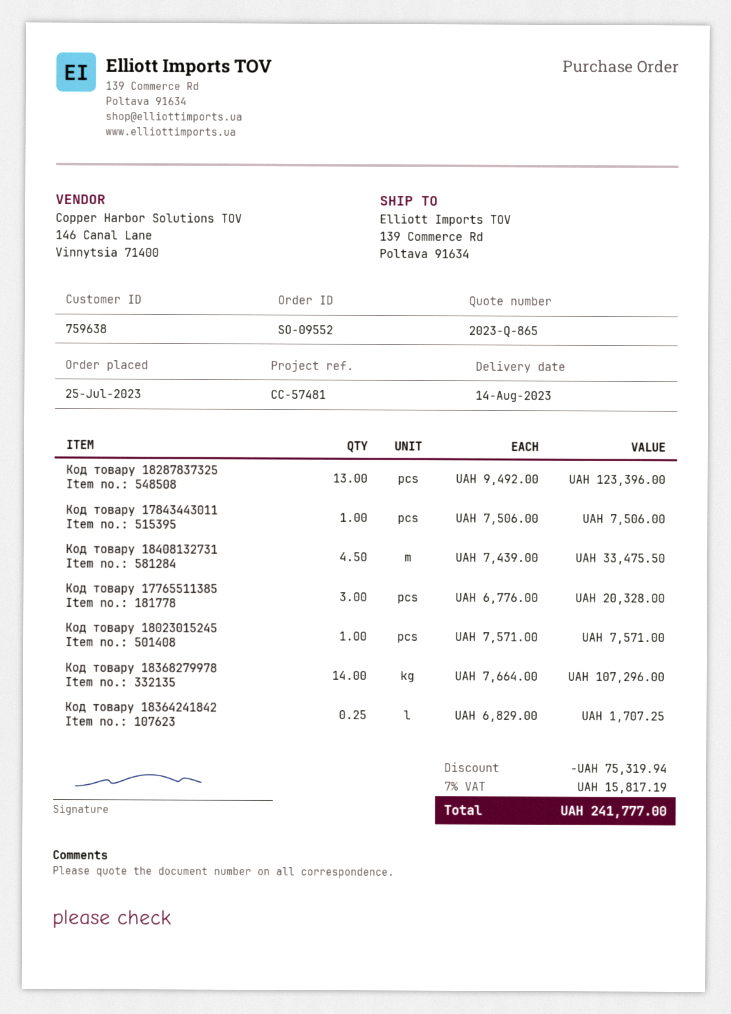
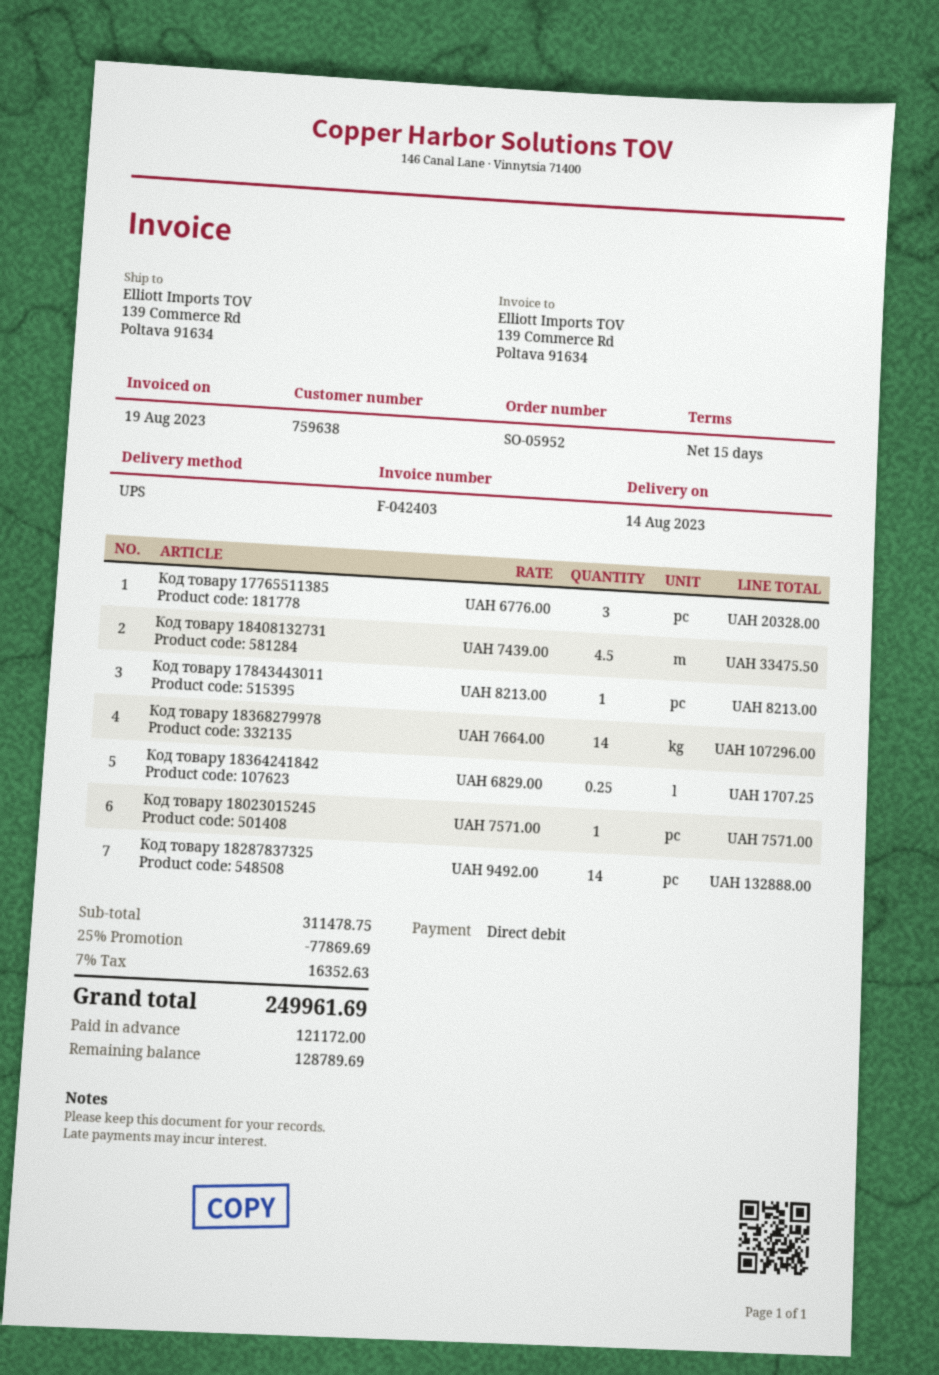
order number: SO-09552 -> SO-05952
Код товару 18287837325: 13 x 9492.00 = 123396.00 -> 14 x 9492.00 = 132888.00
Код товару 17843443011: 1 x 7506.00 = 7506.00 -> 1 x 8213.00 = 8213.00
discount: 75319.94 -> 77869.69
tax: 7% = 15817.19 -> 7% = 16352.63
total: 241777.00 -> 249961.69

